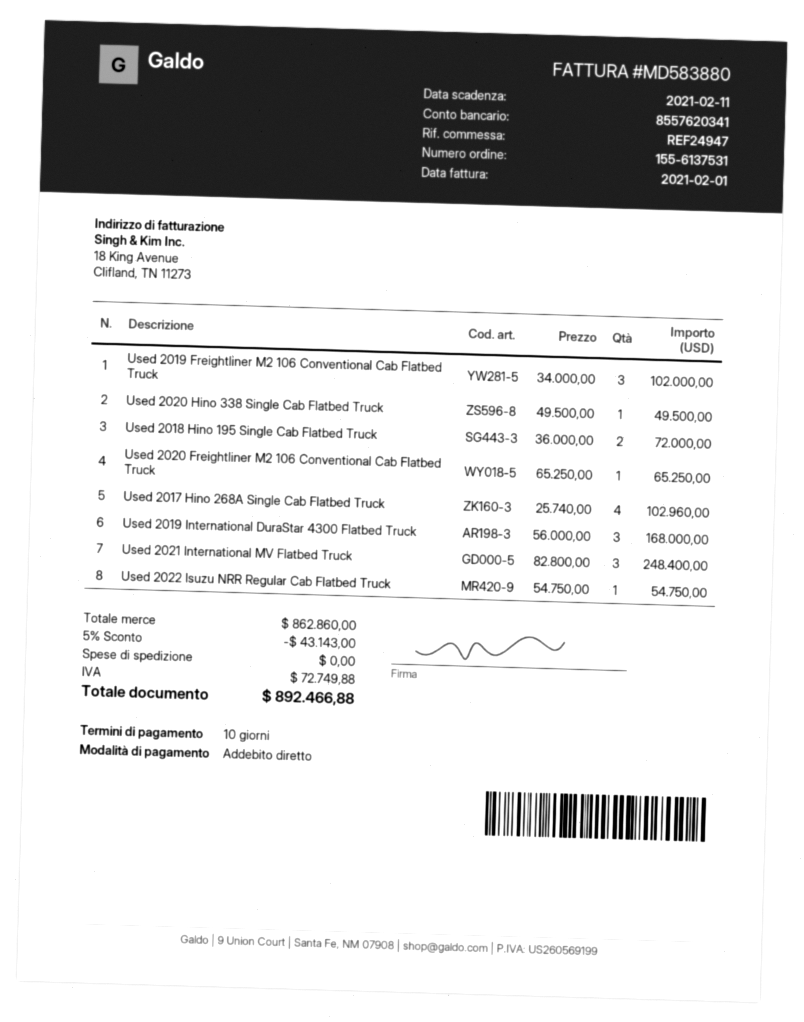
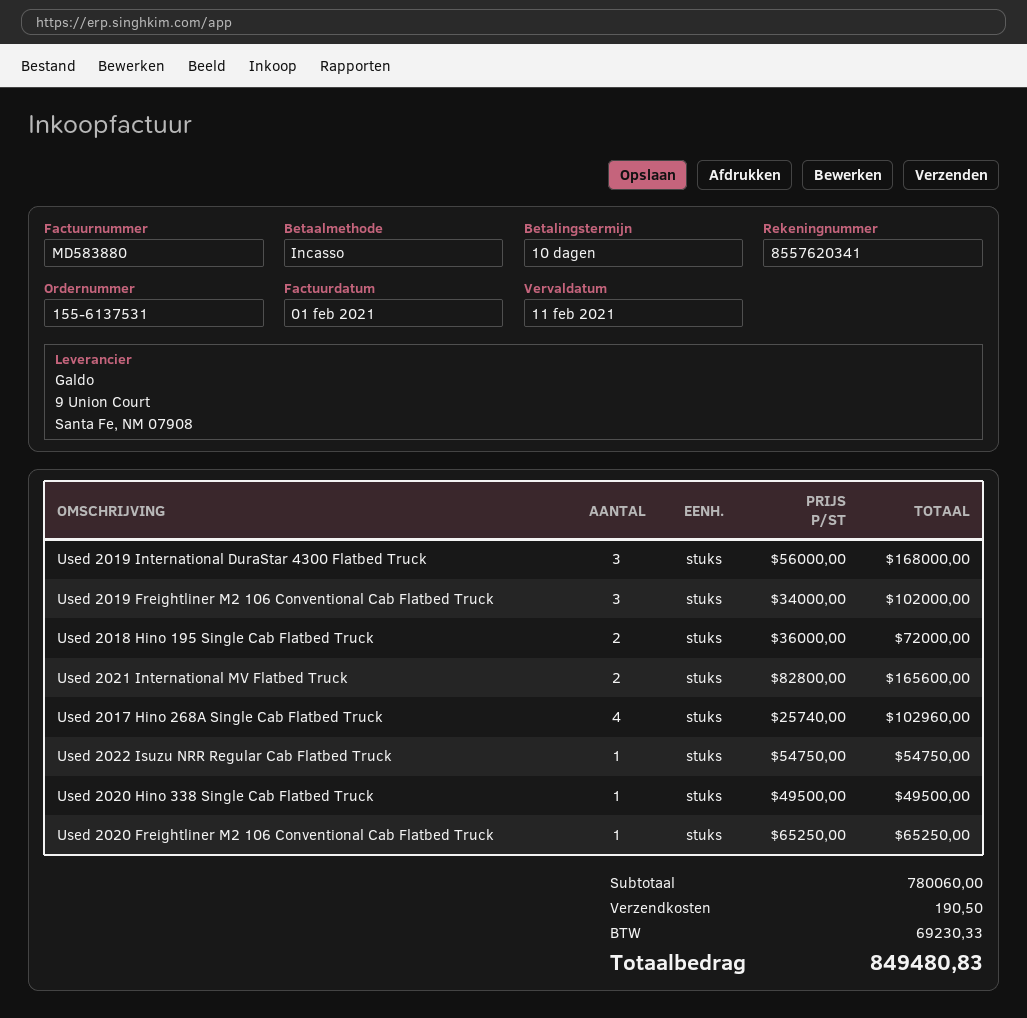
Used 2021 International MV Flatbed Truck: 3 x 82800.00 = 248400.00 -> 2 x 82800.00 = 165600.00
subtotal: 862860.00 -> 780060.00
discount: 5% = 43143.00 -> none
shipping: 0.00 -> 190.50
tax: 72749.88 -> 69230.33
total: 892466.88 -> 849480.83

